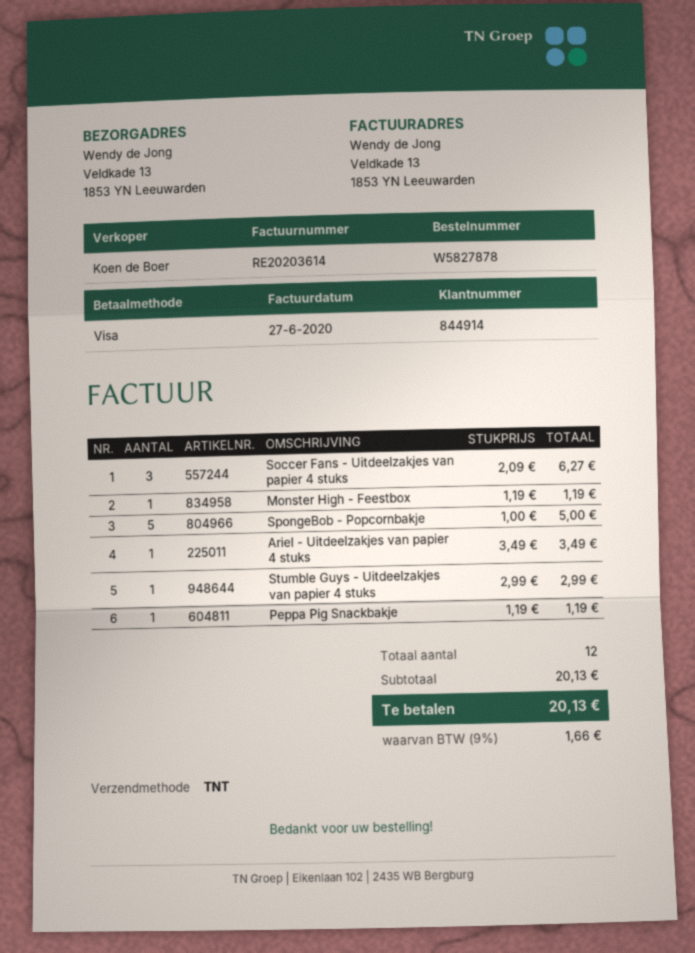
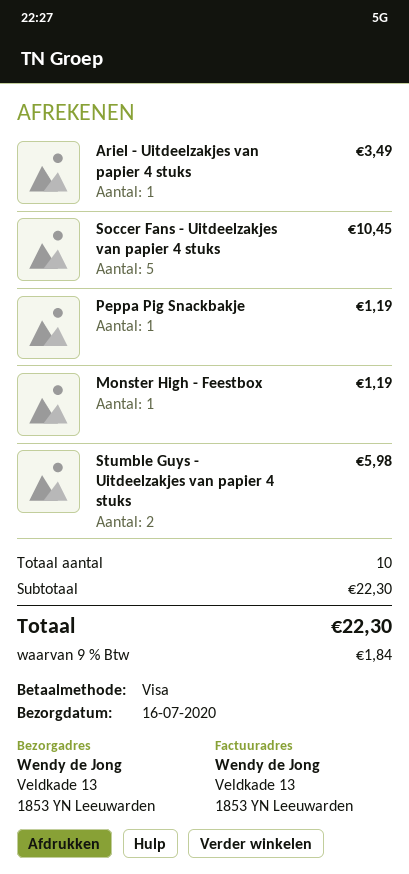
Soccer Fans - Uitdeelzakjes van papier 4 stuks: 3 for 6.27 -> 5 for 10.45
SpongeBob - Popcornbakje: 5 for 5.00 -> none
Stumble Guys - Uitdeelzakjes van papier 4 stuks: 1 for 2.99 -> 2 for 5.98
total quantity: 12 -> 10
subtotal: 20.13 -> 22.30
tax: 9% = 1.66 -> 9% = 1.84
total: 20.13 -> 22.30

